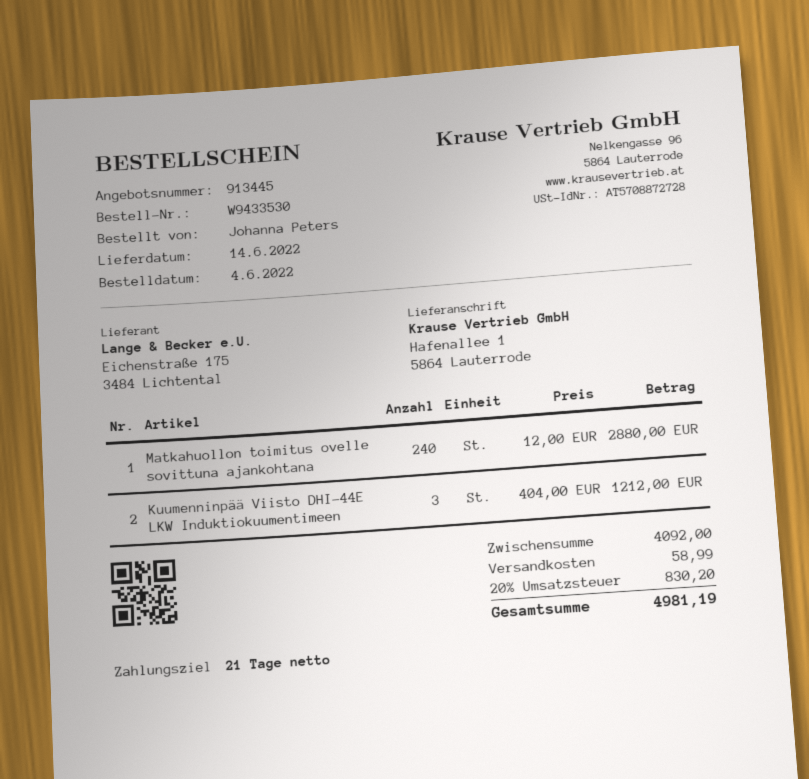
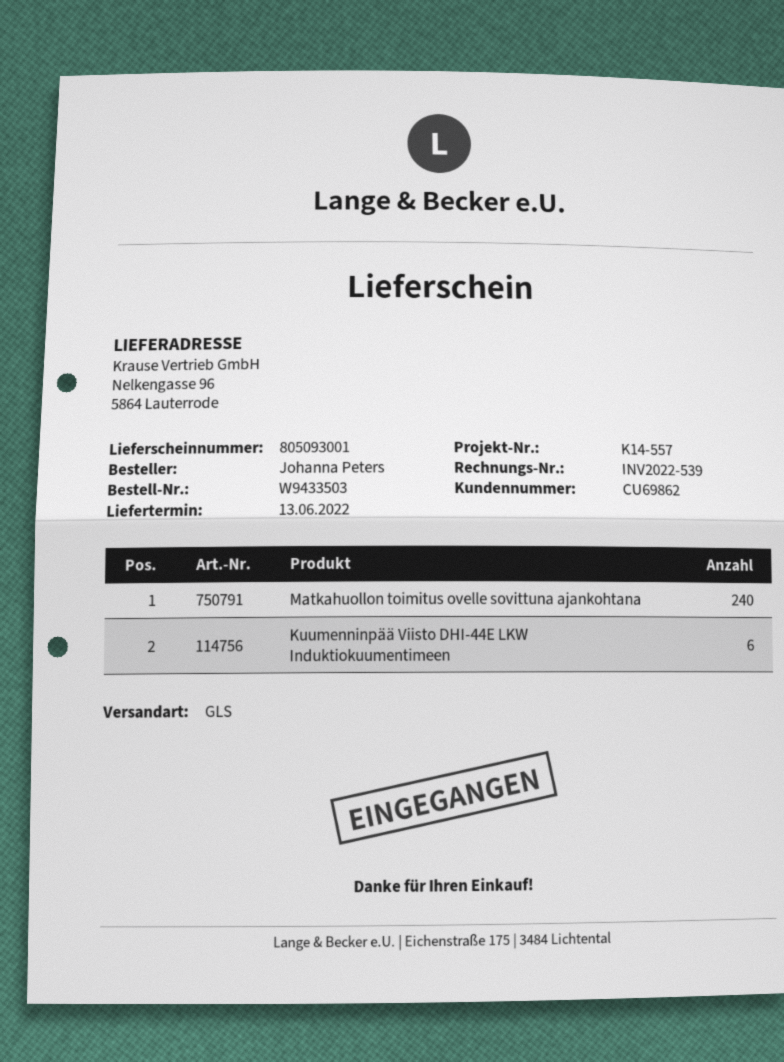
order number: W9433530 -> W9433503
delivery date: 2022-06-14 -> 2022-06-13
ship to: Hafenallee 1, 5864 Lauterrode -> Nelkengasse 96, 5864 Lauterrode
Kuumenninpää Viisto DHI-44E LKW Induktiokuumentimeen: 3 -> 6

